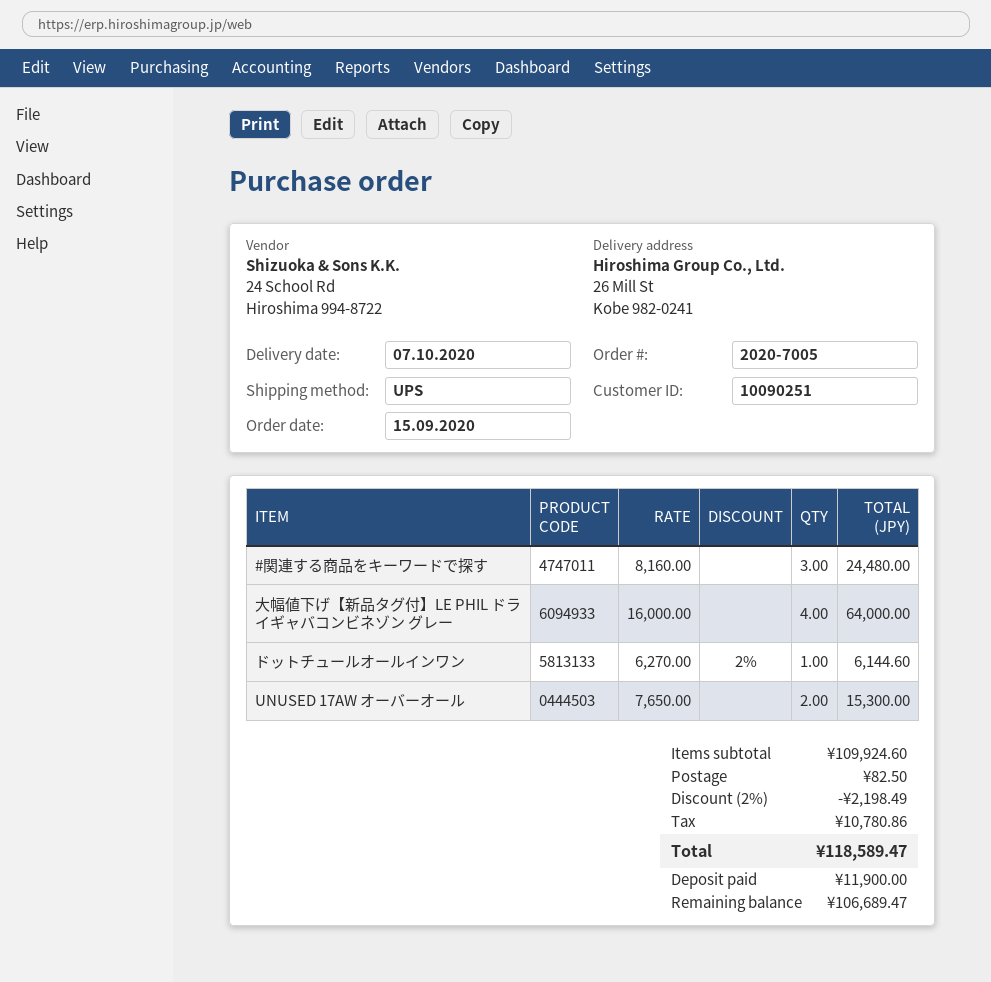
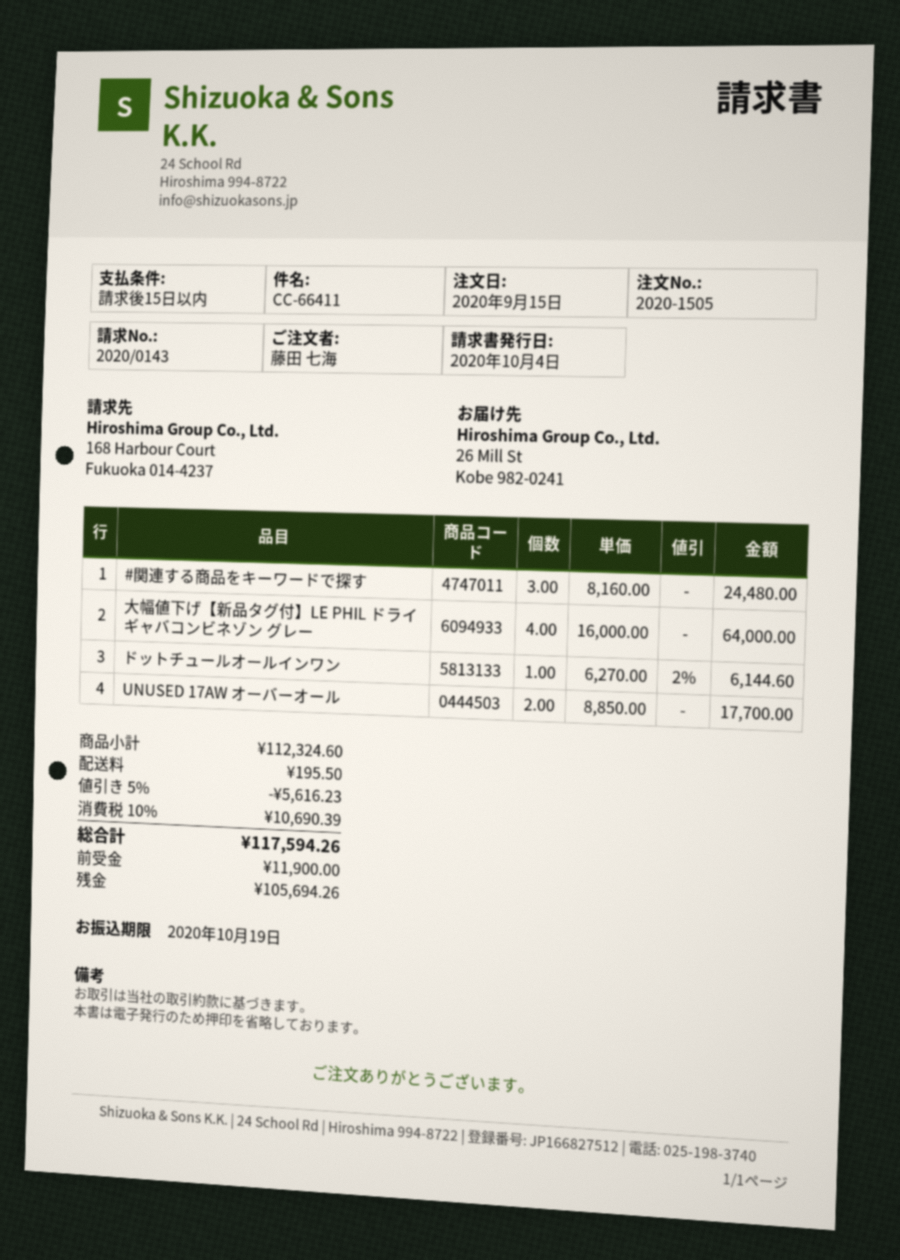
order number: 2020-7005 -> 2020-1505
UNUSED 17AW オーバーオール: 2 x 7650.00 = 15300.00 -> 2 x 8850.00 = 17700.00
subtotal: 109924.60 -> 112324.60
discount: 2% = 2198.49 -> 5% = 5616.23
shipping: 82.50 -> 195.50
tax: 10780.86 -> 10690.39
total: 118589.47 -> 117594.26
balance: 106689.47 -> 105694.26

